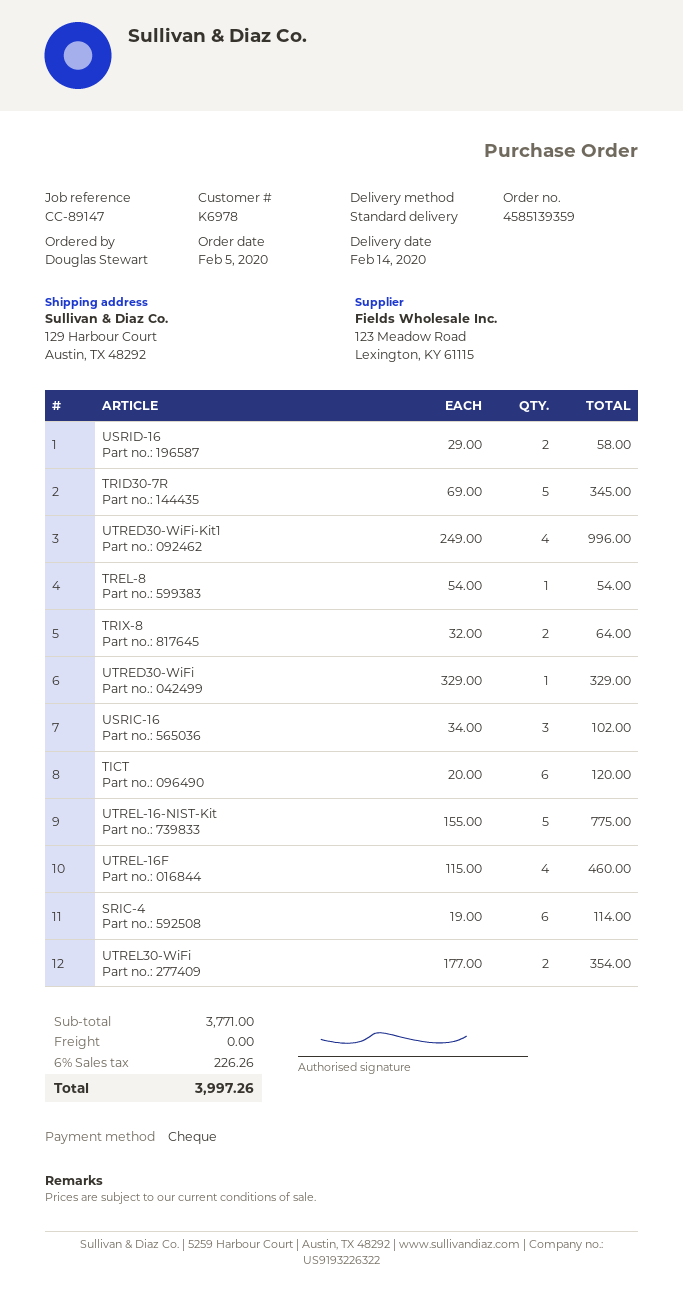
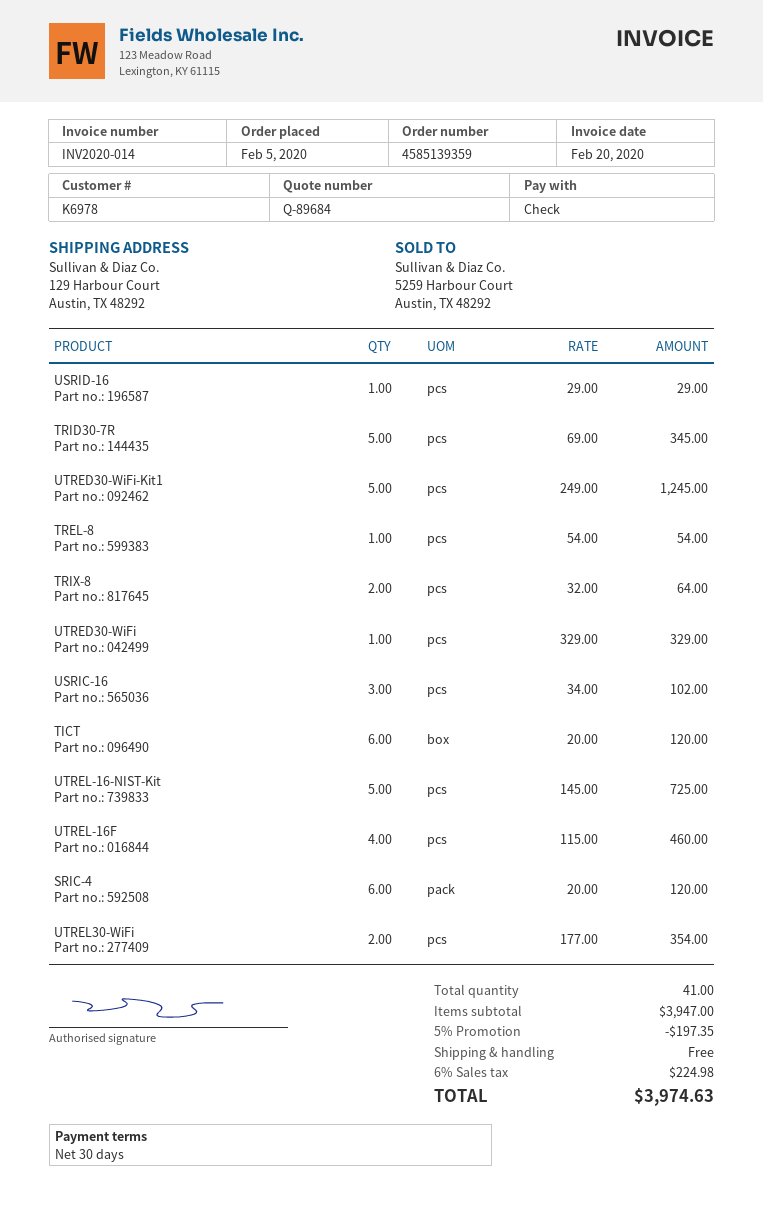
USRID-16: 2 x 29.00 = 58.00 -> 1 x 29.00 = 29.00
UTRED30-WiFi-Kit1: 4 x 249.00 = 996.00 -> 5 x 249.00 = 1245.00
UTREL-16-NIST-Kit: 5 x 155.00 = 775.00 -> 5 x 145.00 = 725.00
SRIC-4: 6 x 19.00 = 114.00 -> 6 x 20.00 = 120.00
subtotal: 3771.00 -> 3947.00
discount: none -> 5% = 197.35
tax: 6% = 226.26 -> 6% = 224.98
total: 3997.26 -> 3974.63

